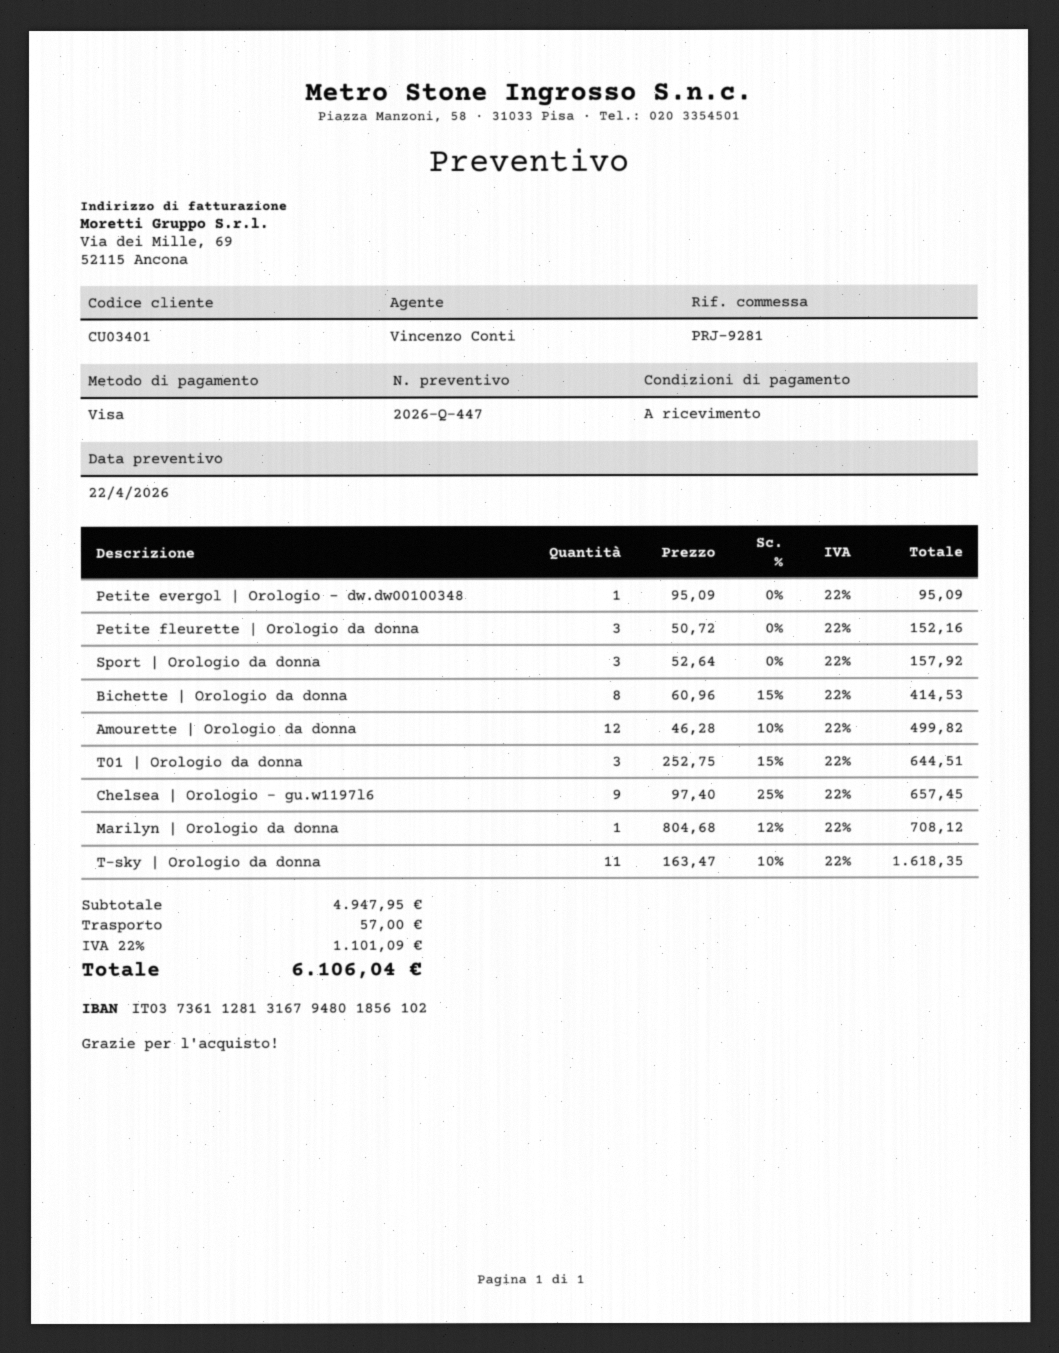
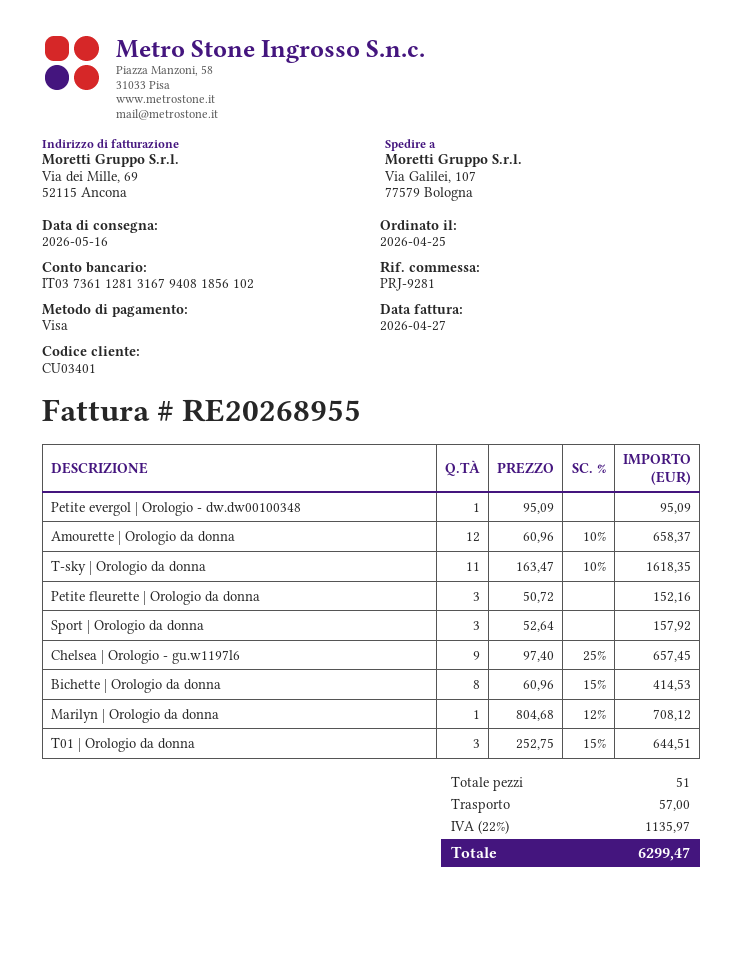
bank account: IT0373611281316794801856102 -> IT0373611281316794081856102
Amourette | Orologio da donna: 12 x 46.28 - 10% = 499.82 -> 12 x 60.96 - 10% = 658.37
tax: 22% = 1101.09 -> 22% = 1135.97
total: 6106.04 -> 6299.47

